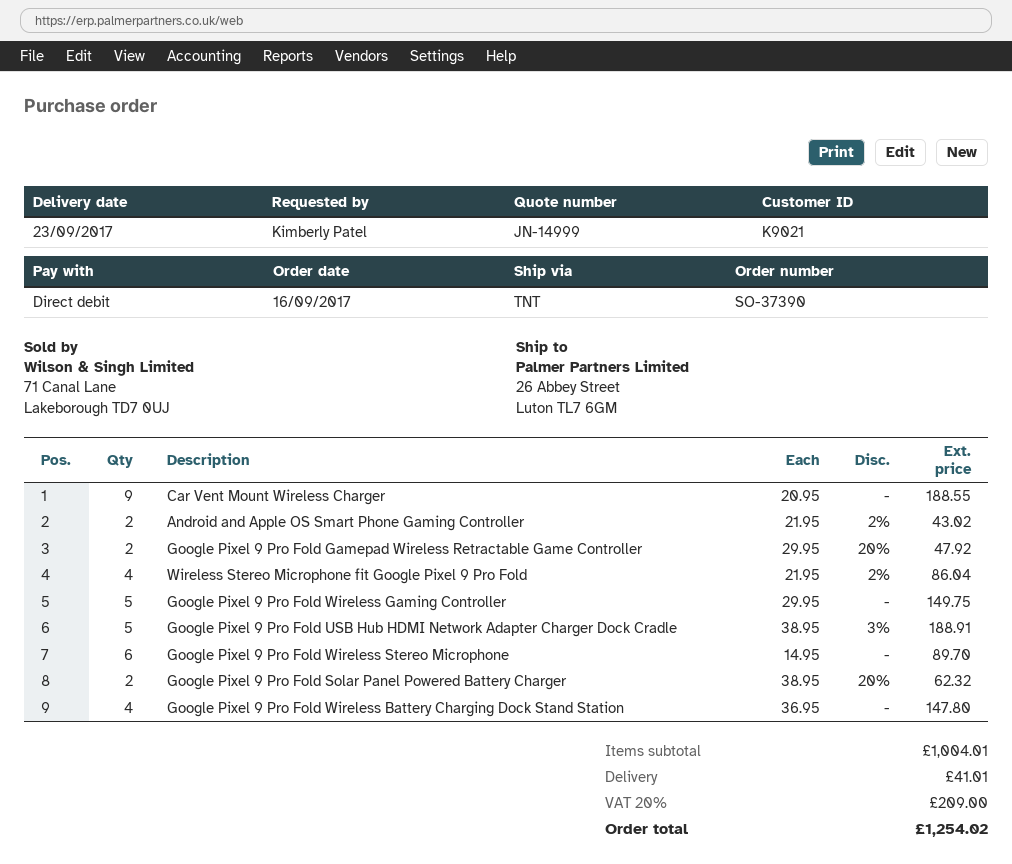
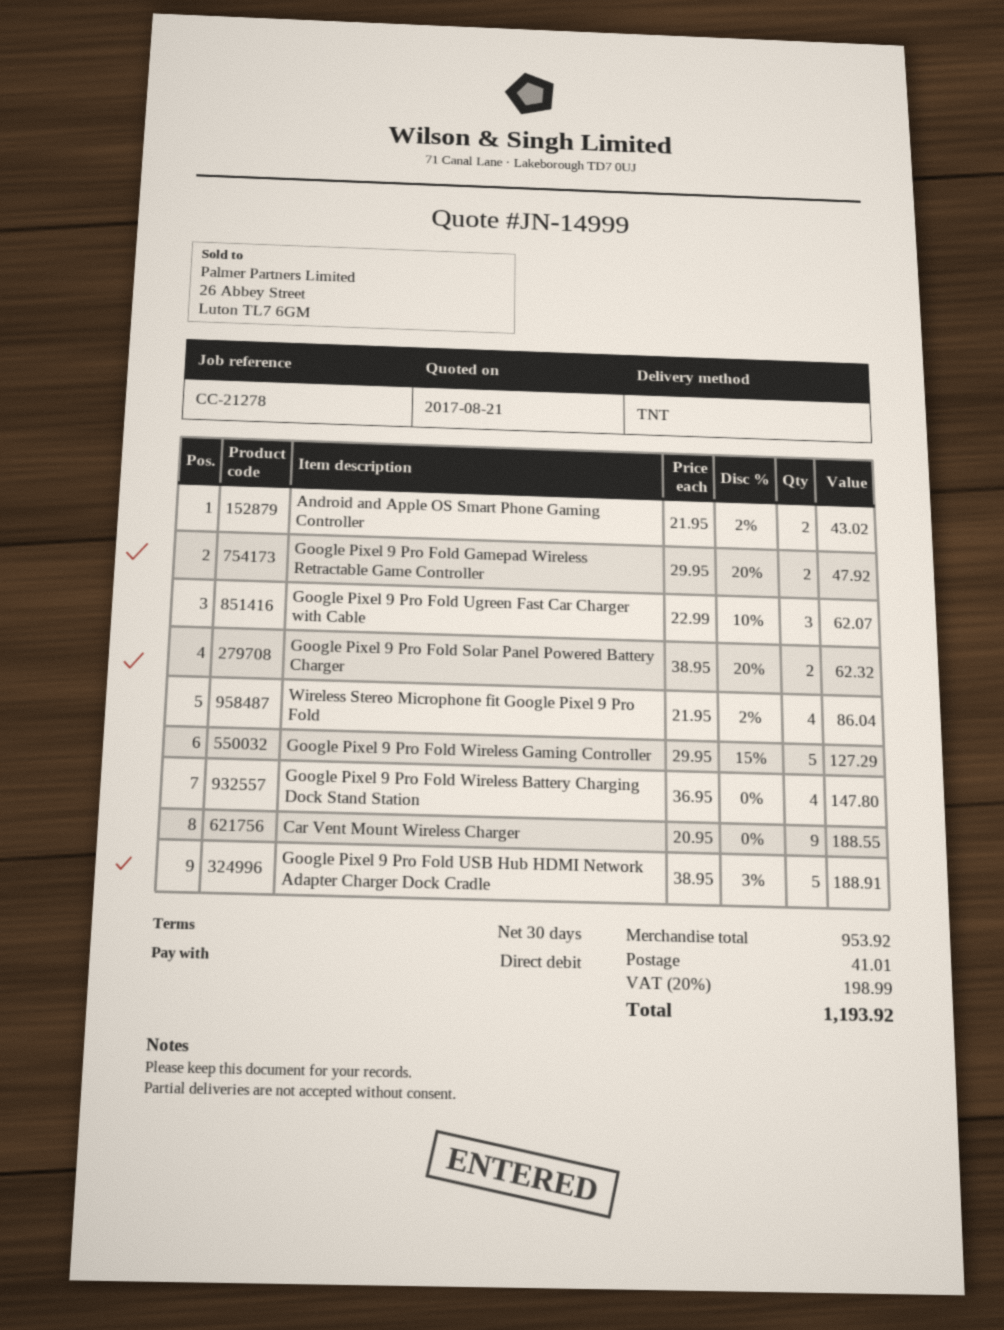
Google Pixel 9 Pro Fold Wireless Gaming Controller: 5 x 29.95 = 149.75 -> 5 x 29.95 - 15% = 127.29
Google Pixel 9 Pro Fold Wireless Stereo Microphone: 6 x 14.95 = 89.70 -> none
Google Pixel 9 Pro Fold Ugreen Fast Car Charger with Cable: none -> 3 x 22.99 - 10% = 62.07
subtotal: 1004.01 -> 953.92
tax: 20% = 209.00 -> 20% = 198.99
total: 1254.02 -> 1193.92

